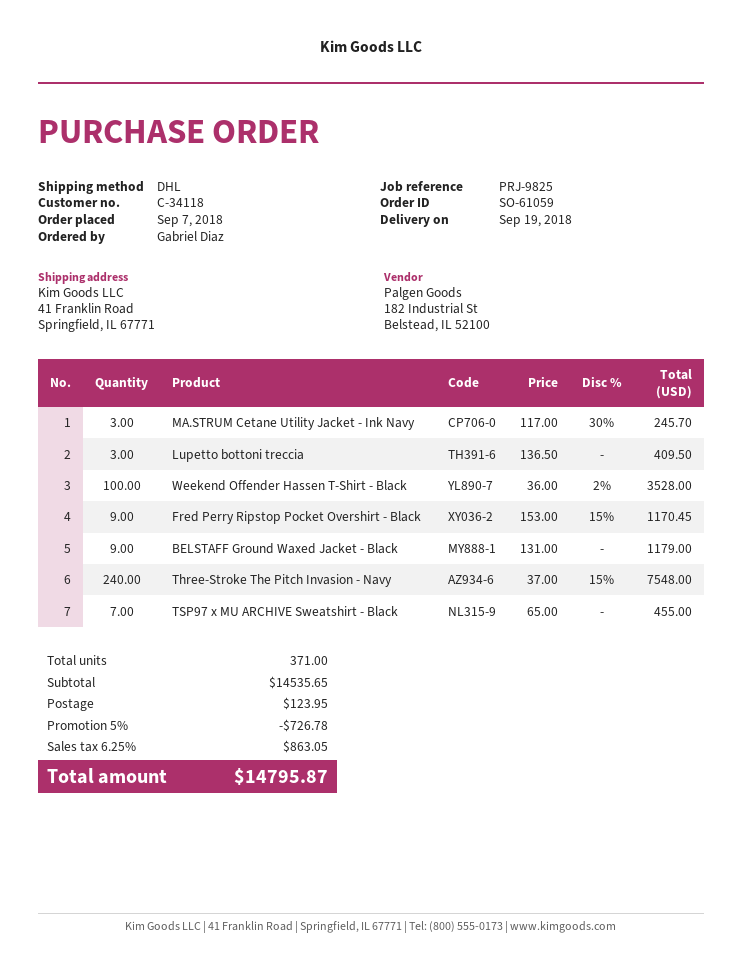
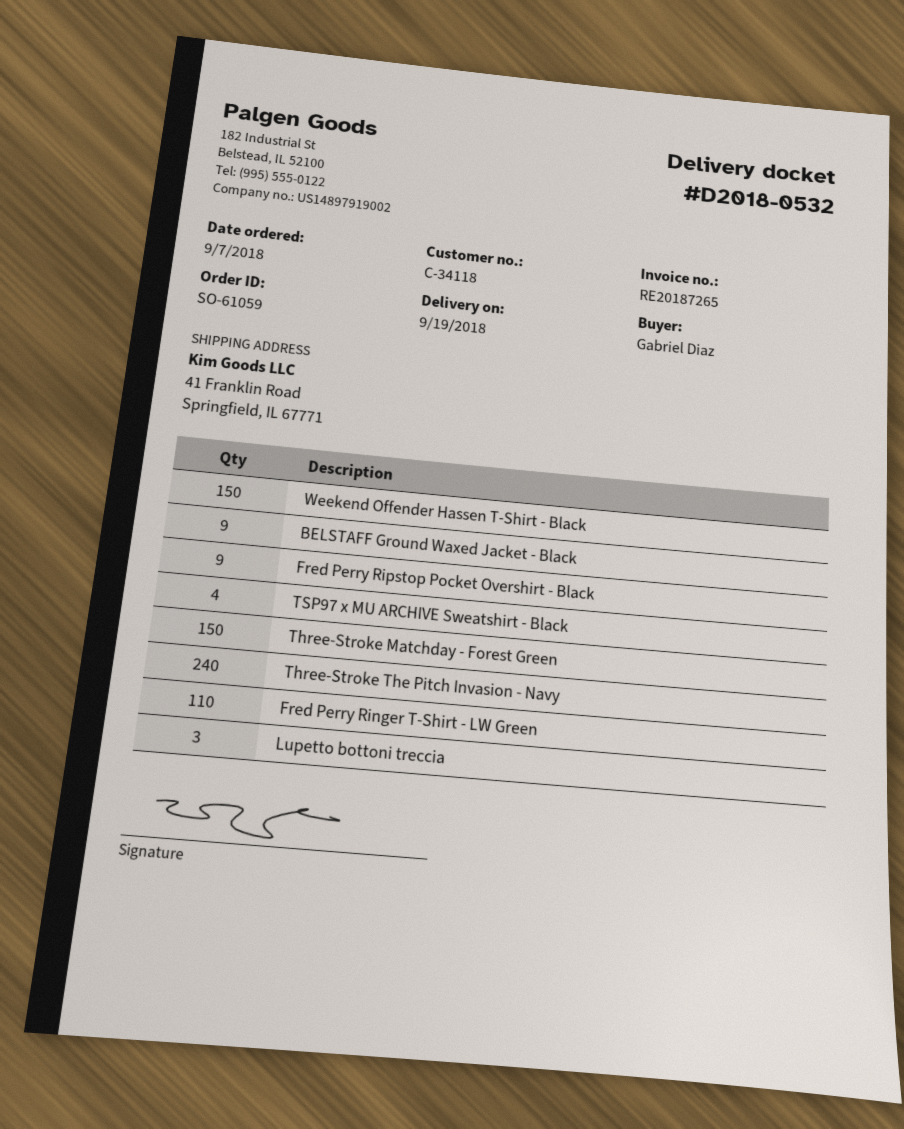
MA.STRUM Cetane Utility Jacket - Ink Navy: 3 -> none
Weekend Offender Hassen T-Shirt - Black: 100 -> 150
TSP97 x MU ARCHIVE Sweatshirt - Black: 7 -> 4
Three-Stroke Matchday - Forest Green: none -> 150
Fred Perry Ringer T-Shirt - LW Green: none -> 110

